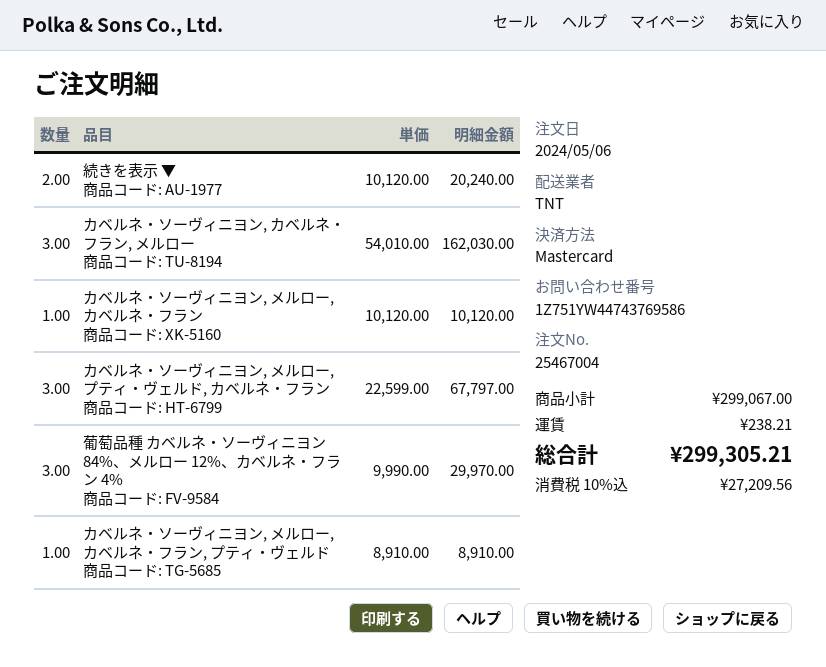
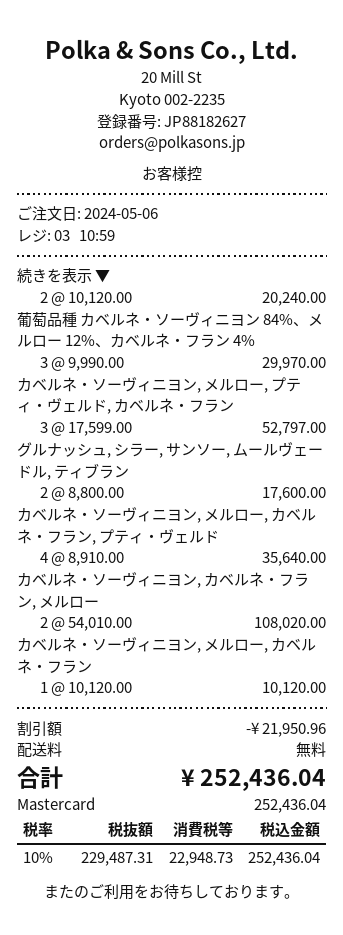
カベルネ・ソーヴィニヨン, カベルネ・フラン, メルロー: 3 x 54010.00 = 162030.00 -> 2 x 54010.00 = 108020.00
カベルネ・ソーヴィニヨン, メルロー, プティ・ヴェルド, カベルネ・フラン: 3 x 22599.00 = 67797.00 -> 3 x 17599.00 = 52797.00
カベルネ・ソーヴィニヨン, メルロー, カベルネ・フラン, プティ・ヴェルド: 1 x 8910.00 = 8910.00 -> 4 x 8910.00 = 35640.00
グルナッシュ, シラー, サンソー, ムールヴェードル, ティブラン: none -> 2 x 8800.00 = 17600.00
discount: none -> 21950.96
shipping: 238.21 -> 0.00
tax: 10% = 27209.56 -> 10% = 22948.73
total: 299305.21 -> 252436.04

